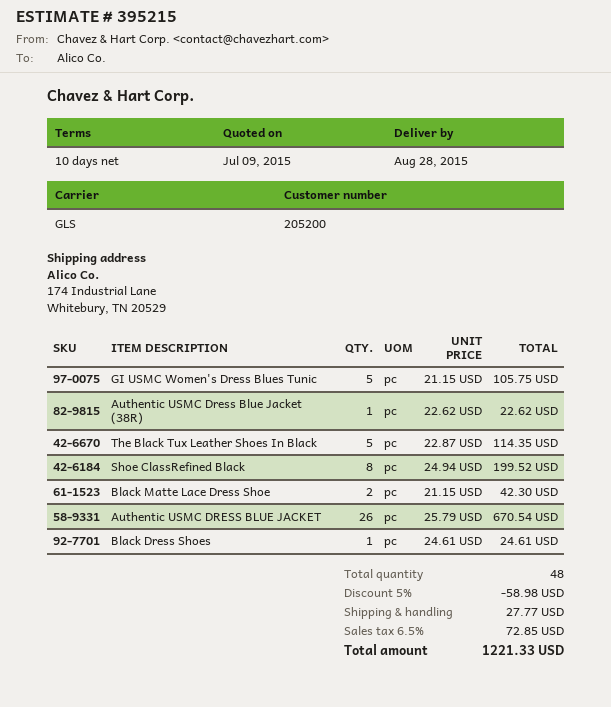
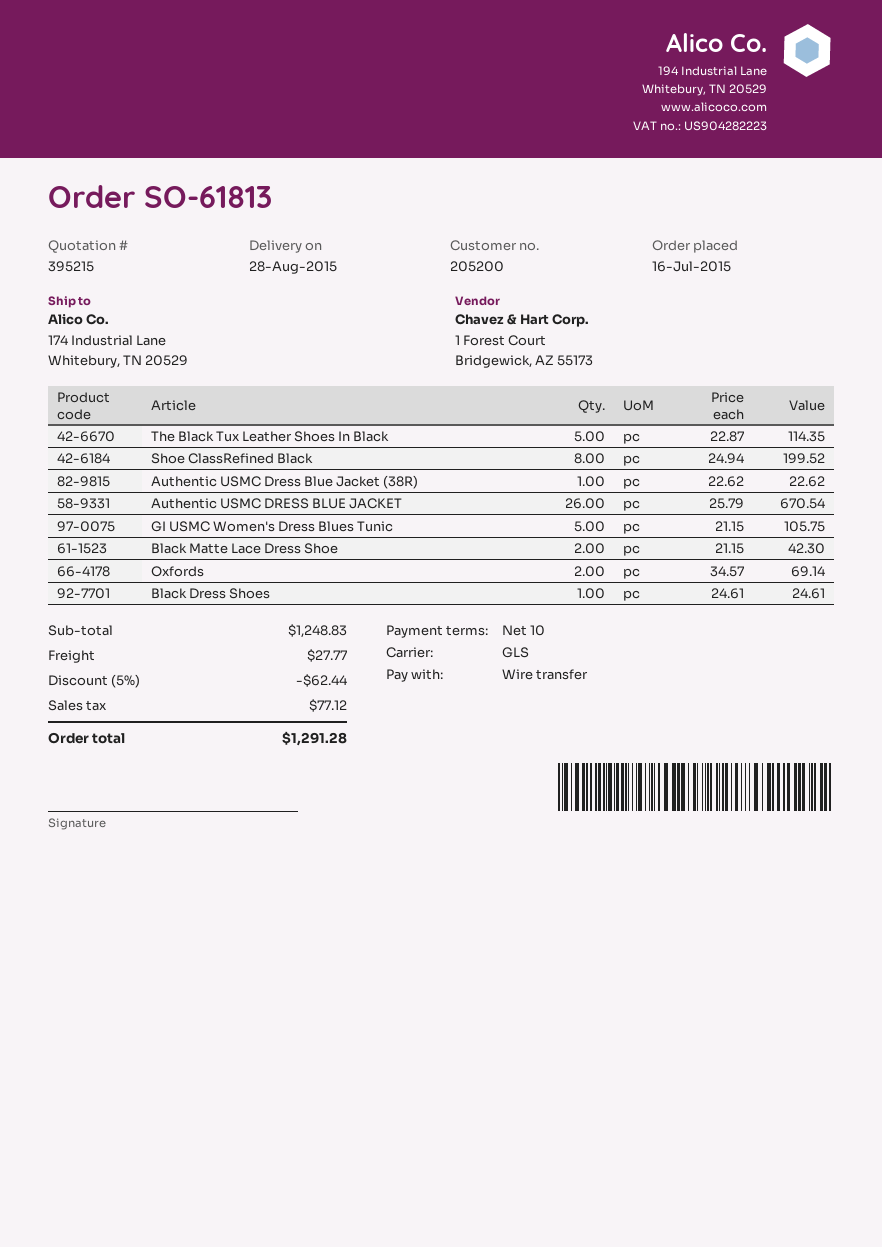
Oxfords: none -> 2 x 34.57 = 69.14
discount: 5% = 58.98 -> 5% = 62.44
tax: 72.85 -> 77.12
total: 1221.33 -> 1291.28

